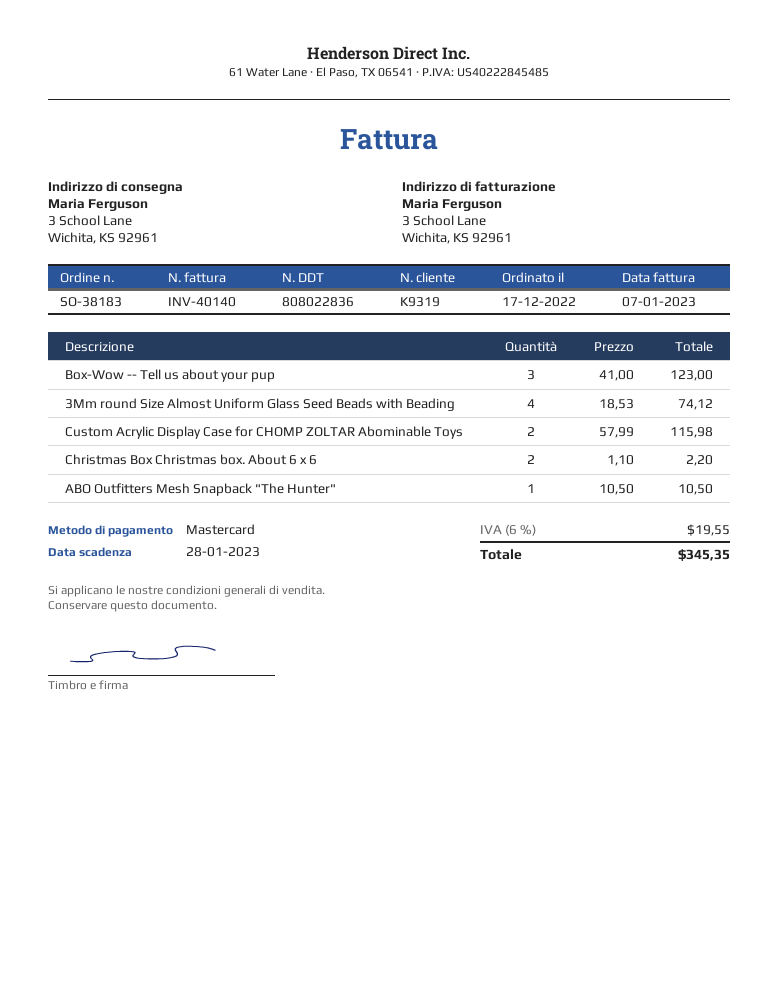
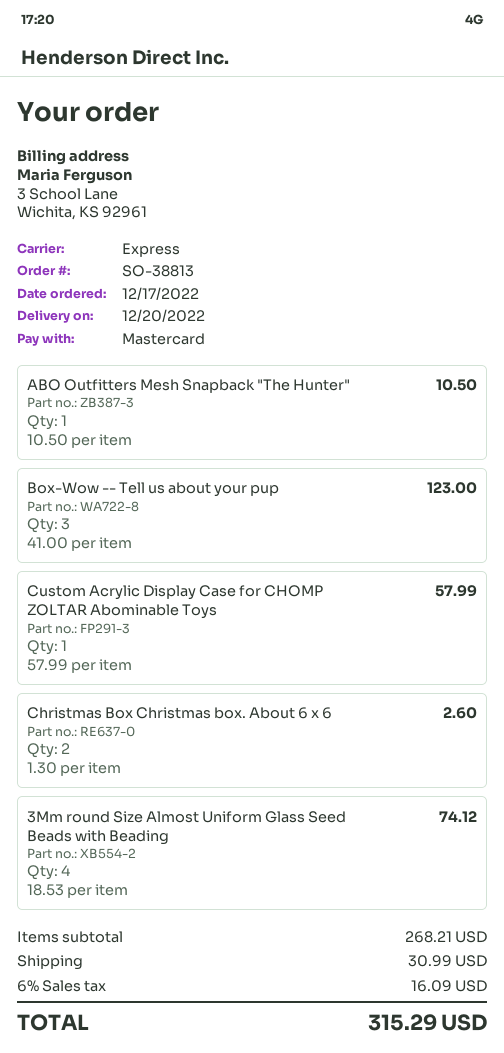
order number: SO-38183 -> SO-38813
Custom Acrylic Display Case for CHOMP ZOLTAR Abominable Toys: 2 x 57.99 = 115.98 -> 1 x 57.99 = 57.99
Christmas Box Christmas box. About 6 x 6: 2 x 1.10 = 2.20 -> 2 x 1.30 = 2.60
shipping: none -> 30.99
tax: 6% = 19.55 -> 6% = 16.09
total: 345.35 -> 315.29

